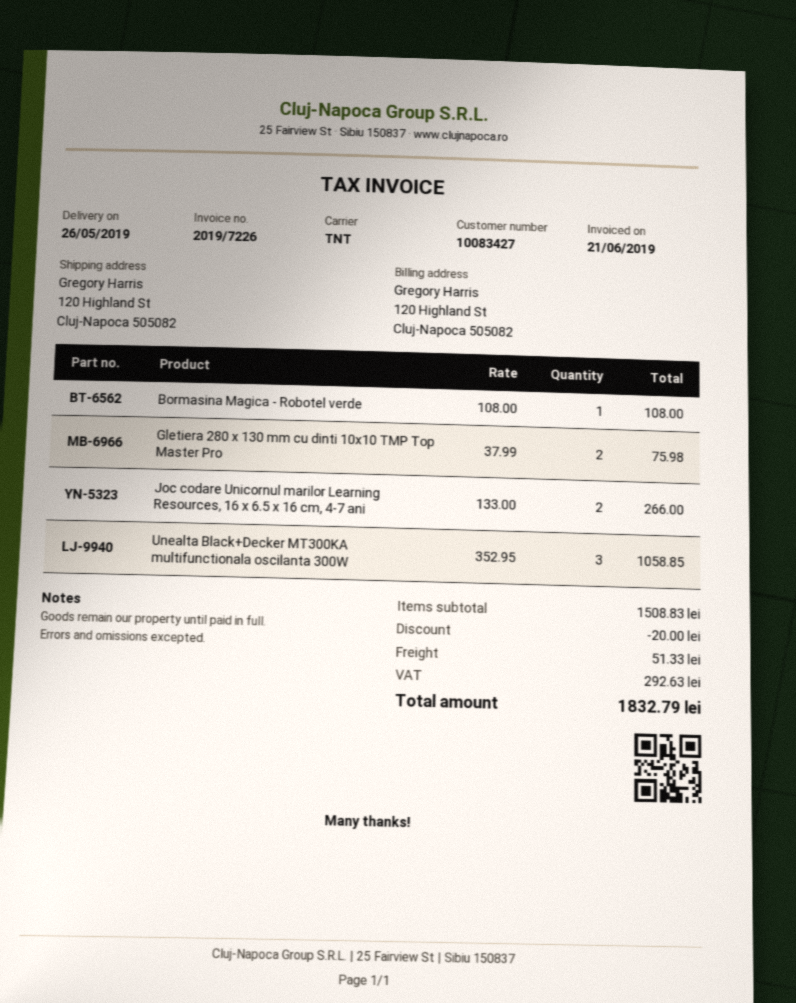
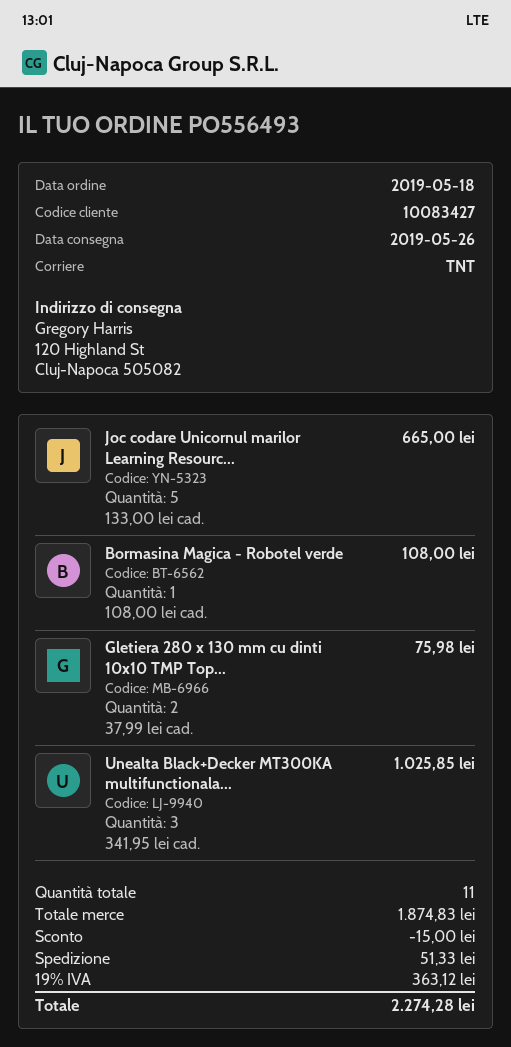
Joc codare Unicornul marilor Learning Resources, 16 x 6.5 x 16 cm, 4-7 ani: 2 x 133.00 = 266.00 -> 5 x 133.00 = 665.00
Unealta Black+Decker MT300KA multifunctionala oscilanta 300W: 3 x 352.95 = 1058.85 -> 3 x 341.95 = 1025.85
subtotal: 1508.83 -> 1874.83
discount: 20.00 -> 15.00
tax: 292.63 -> 363.12
total: 1832.79 -> 2274.28

